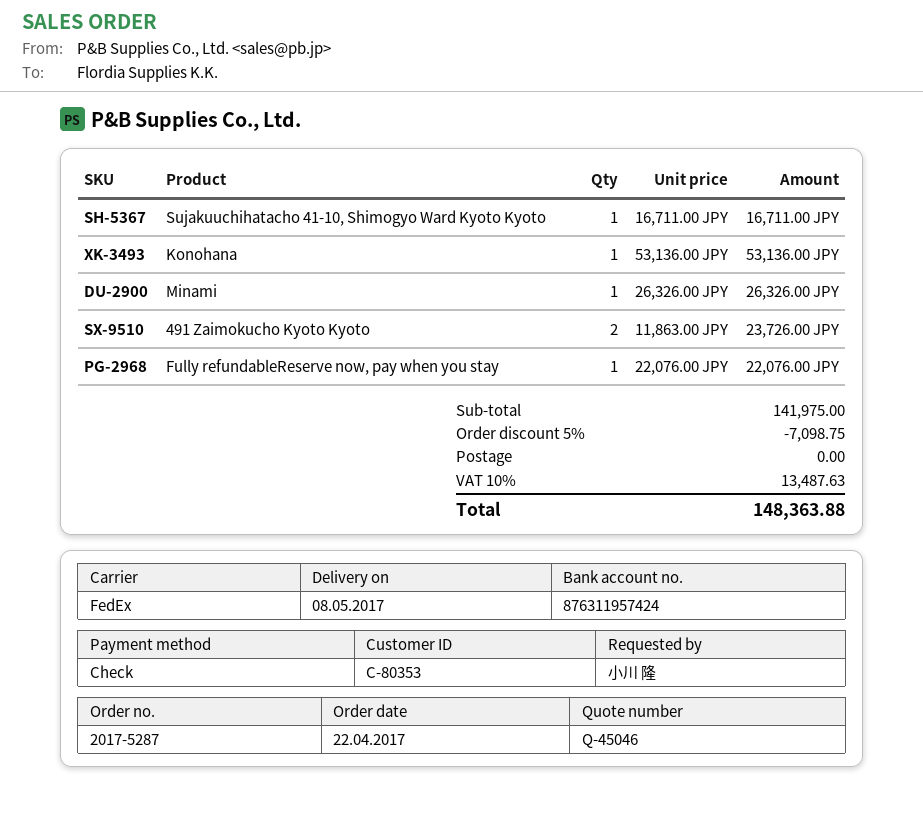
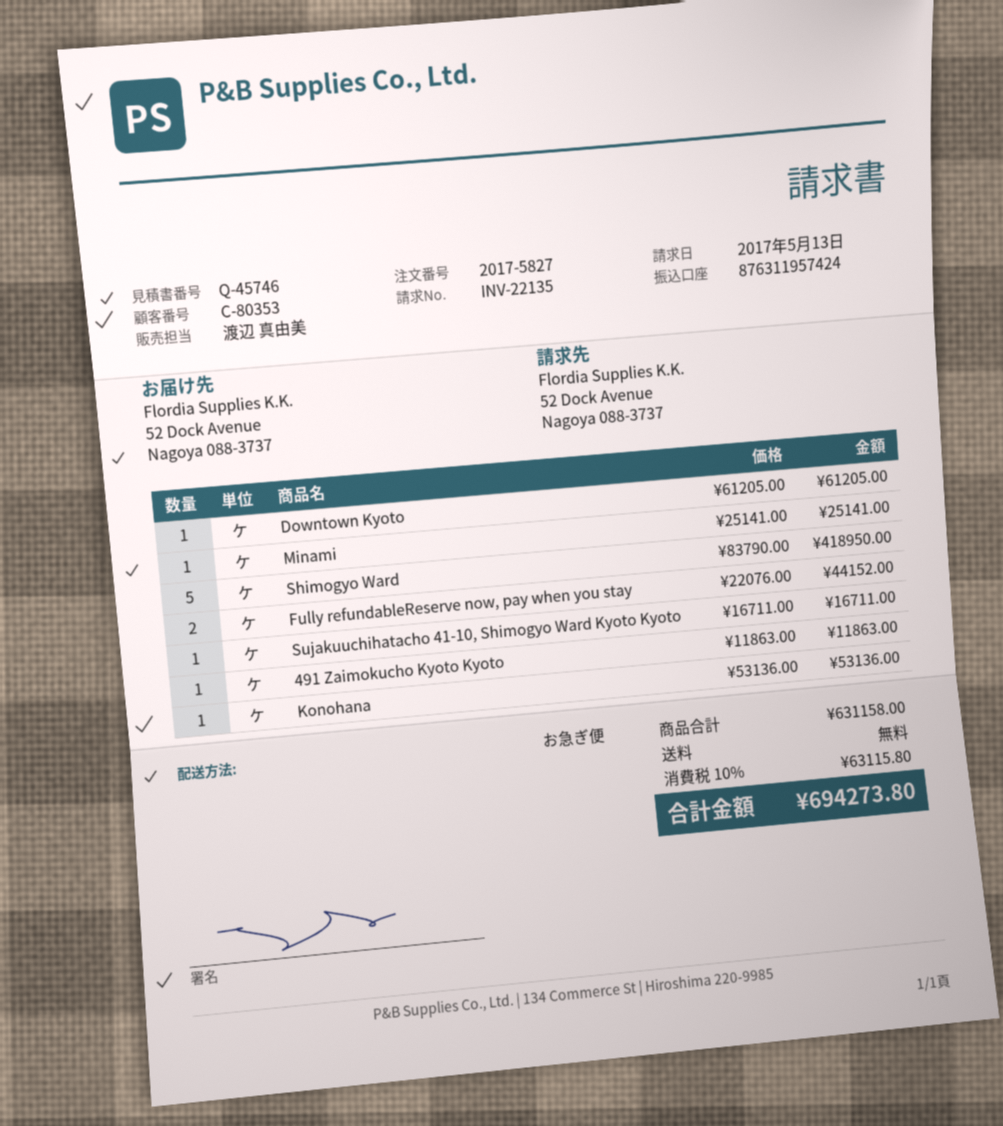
quote number: Q-45046 -> Q-45746
order number: 2017-5287 -> 2017-5827
shipping method: FedEx -> express
Minami: 1 x 26326.00 = 26326.00 -> 1 x 25141.00 = 25141.00
491 Zaimokucho Kyoto Kyoto: 2 x 11863.00 = 23726.00 -> 1 x 11863.00 = 11863.00
Fully refundableReserve now, pay when you stay: 1 x 22076.00 = 22076.00 -> 2 x 22076.00 = 44152.00
Downtown Kyoto: none -> 1 x 61205.00 = 61205.00
Shimogyo Ward: none -> 5 x 83790.00 = 418950.00
subtotal: 141975.00 -> 631158.00
discount: 5% = 7098.75 -> none
tax: 10% = 13487.63 -> 10% = 63115.80
total: 148363.88 -> 694273.80

